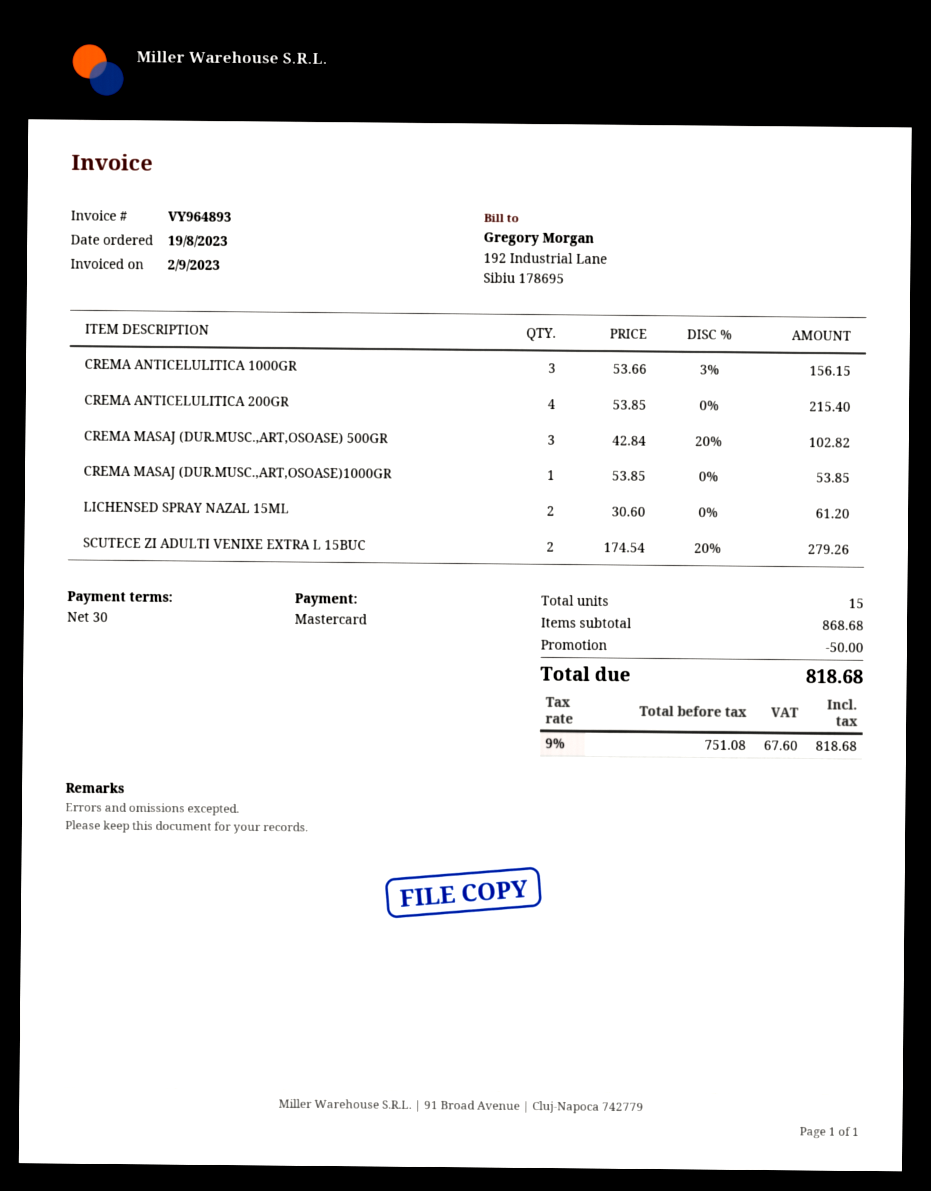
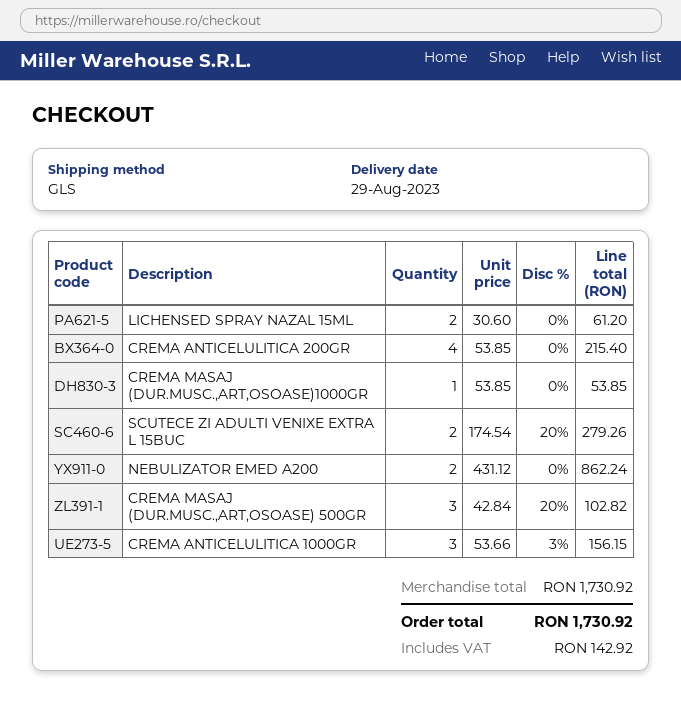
NEBULIZATOR EMED A200: none -> 2 x 431.12 = 862.24
subtotal: 868.68 -> 1730.92
discount: 50.00 -> none
tax: 67.60 -> 142.92
total: 818.68 -> 1730.92

